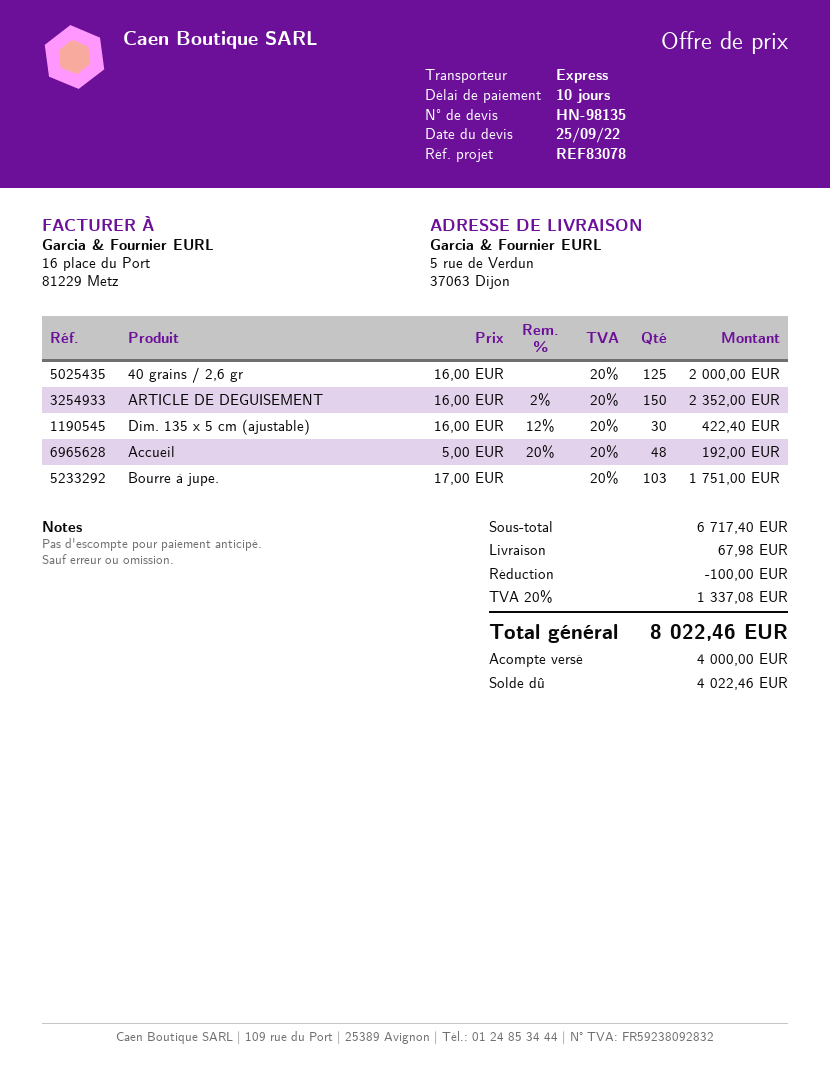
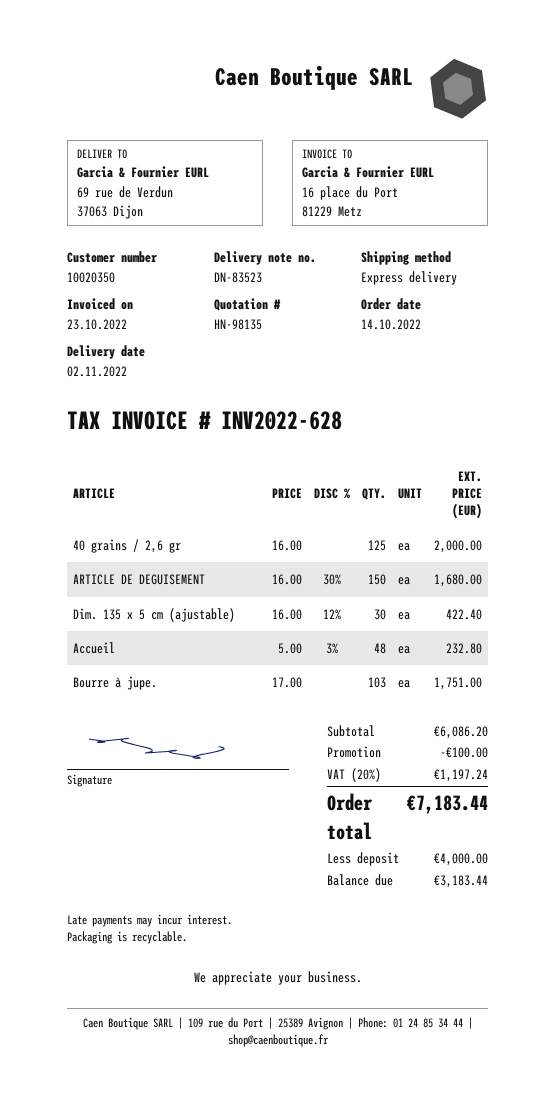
ship to: 5 rue de Verdun, 37063 Dijon -> 69 rue de Verdun, 37063 Dijon
ARTICLE DE DEGUISEMENT: 150 x 16.00 - 2% = 2352.00 -> 150 x 16.00 - 30% = 1680.00
Accueil: 48 x 5.00 - 20% = 192.00 -> 48 x 5.00 - 3% = 232.80
subtotal: 6717.40 -> 6086.20
shipping: 67.98 -> none
tax: 20% = 1337.08 -> 20% = 1197.24
total: 8022.46 -> 7183.44
balance: 4022.46 -> 3183.44

